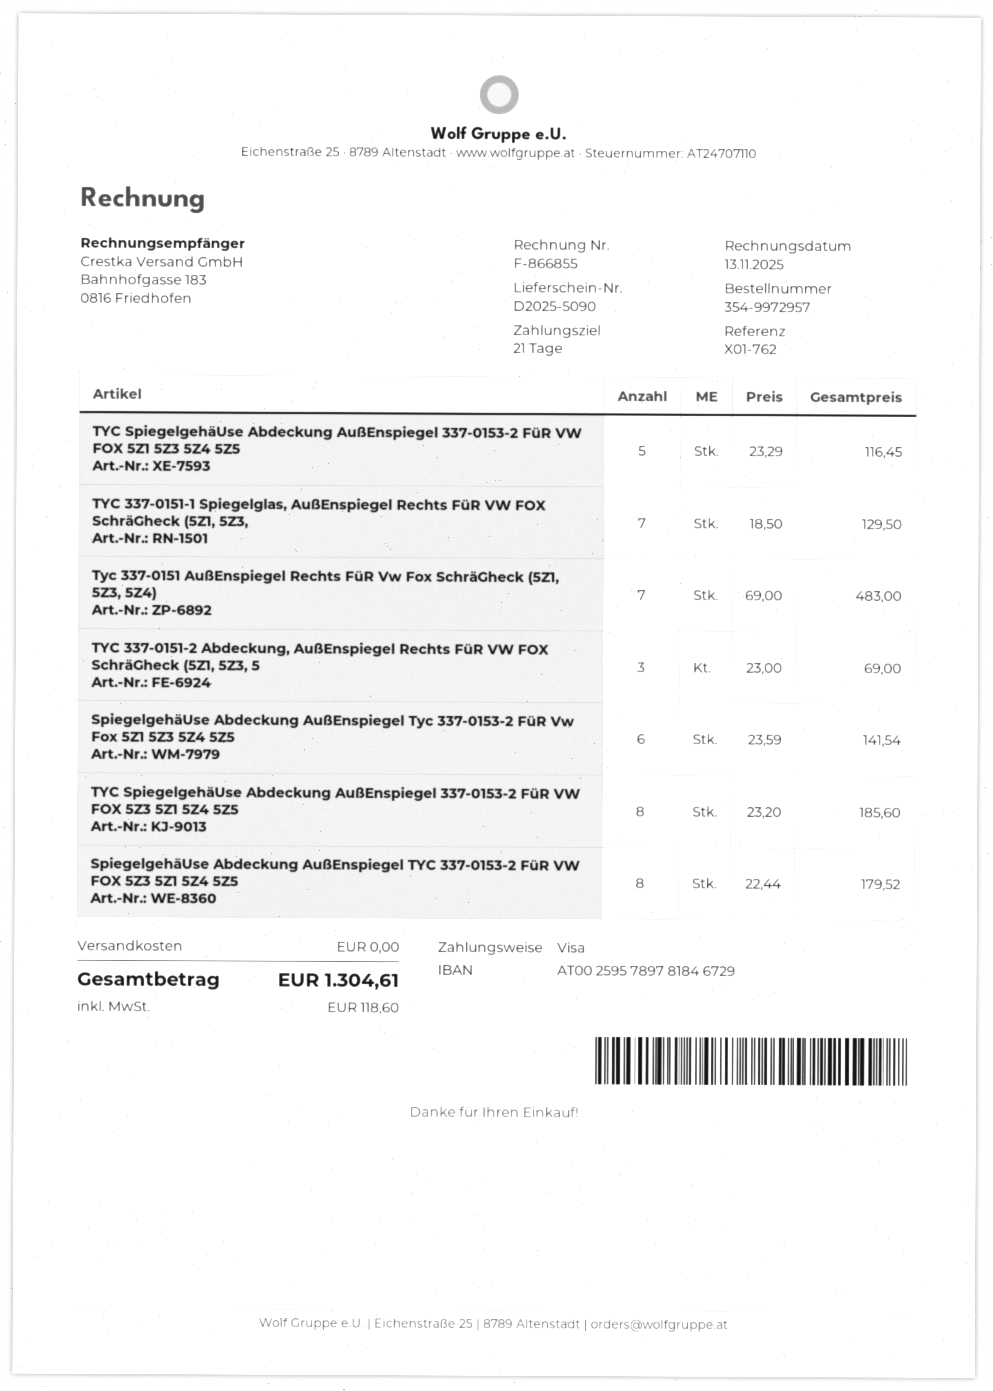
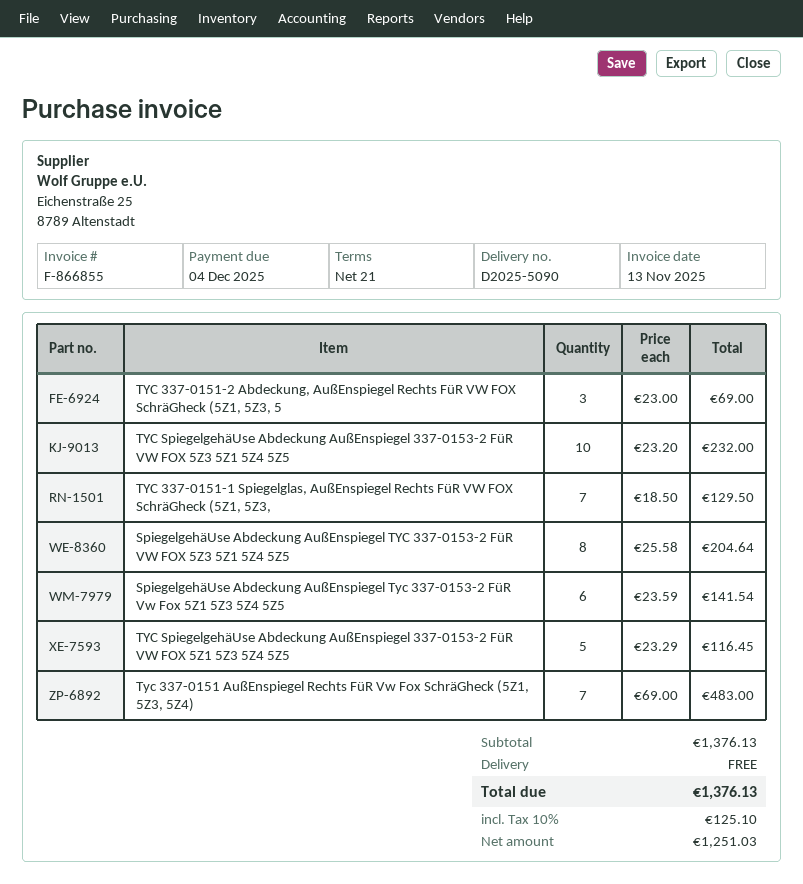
TYC SpiegelgehäUse Abdeckung AußEnspiegel 337-0153-2 FüR VW FOX 5Z3 5Z1 5Z4 5Z5: 8 x 23.20 = 185.60 -> 10 x 23.20 = 232.00
SpiegelgehäUse Abdeckung AußEnspiegel TYC 337-0153-2 FüR VW FOX 5Z3 5Z1 5Z4 5Z5: 8 x 22.44 = 179.52 -> 8 x 25.58 = 204.64
tax: 118.60 -> 125.10
total: 1304.61 -> 1376.13

